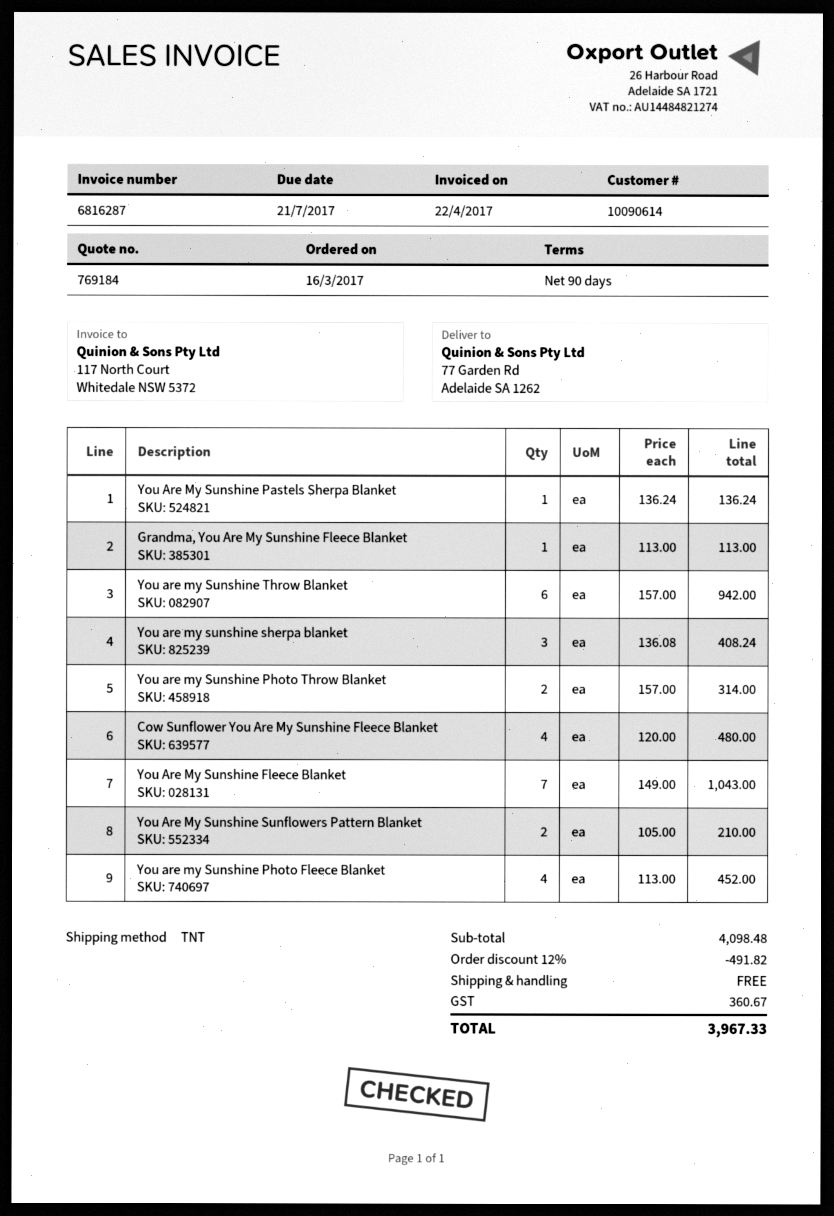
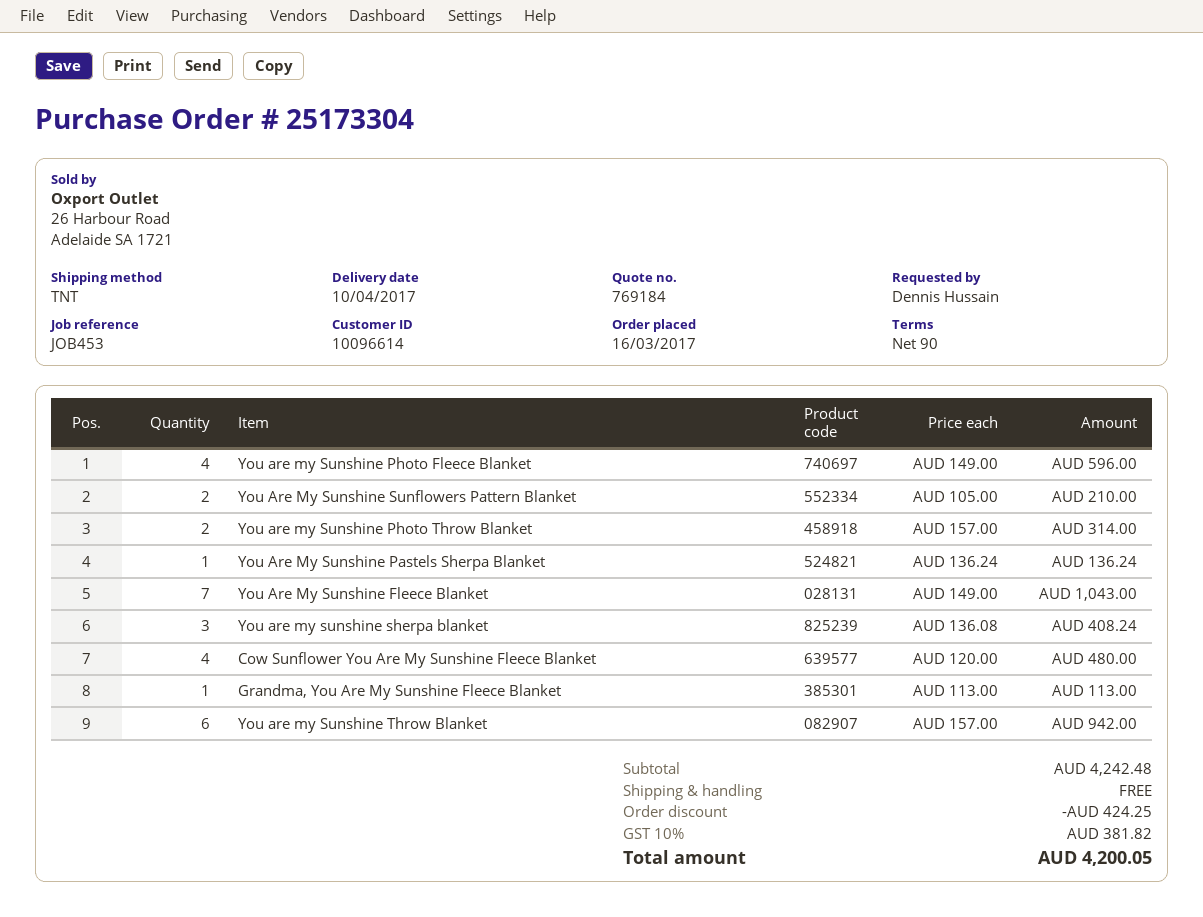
customer number: 10090614 -> 10096614
You are my Sunshine Photo Fleece Blanket: 4 x 113.00 = 452.00 -> 4 x 149.00 = 596.00
subtotal: 4098.48 -> 4242.48
discount: 491.82 -> 424.25
tax: 360.67 -> 381.82
total: 3967.33 -> 4200.05

